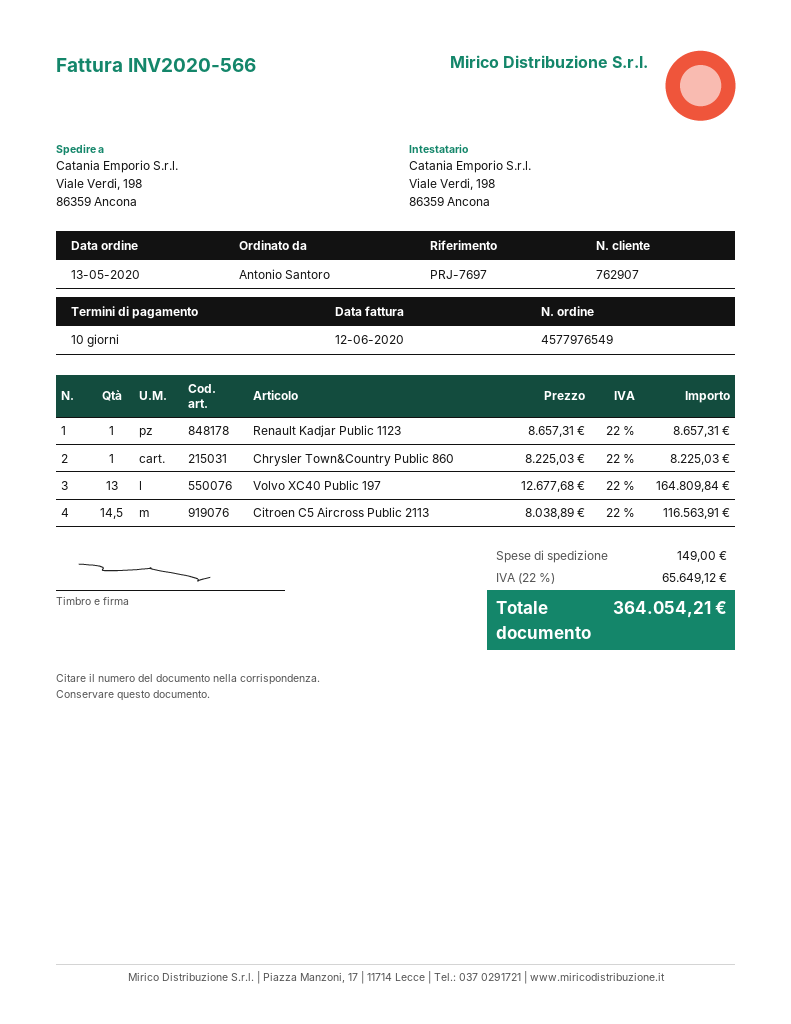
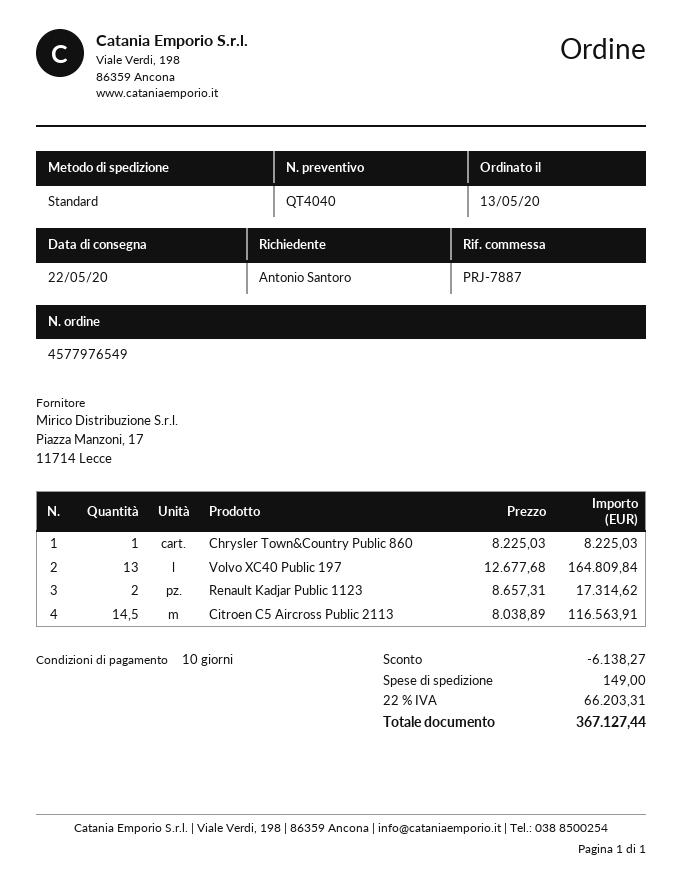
reference: PRJ-7697 -> PRJ-7887
Renault Kadjar Public 1123: 1 x 8657.31 = 8657.31 -> 2 x 8657.31 = 17314.62
discount: none -> 6138.27
tax: 22% = 65649.12 -> 22% = 66203.31
total: 364054.21 -> 367127.44

